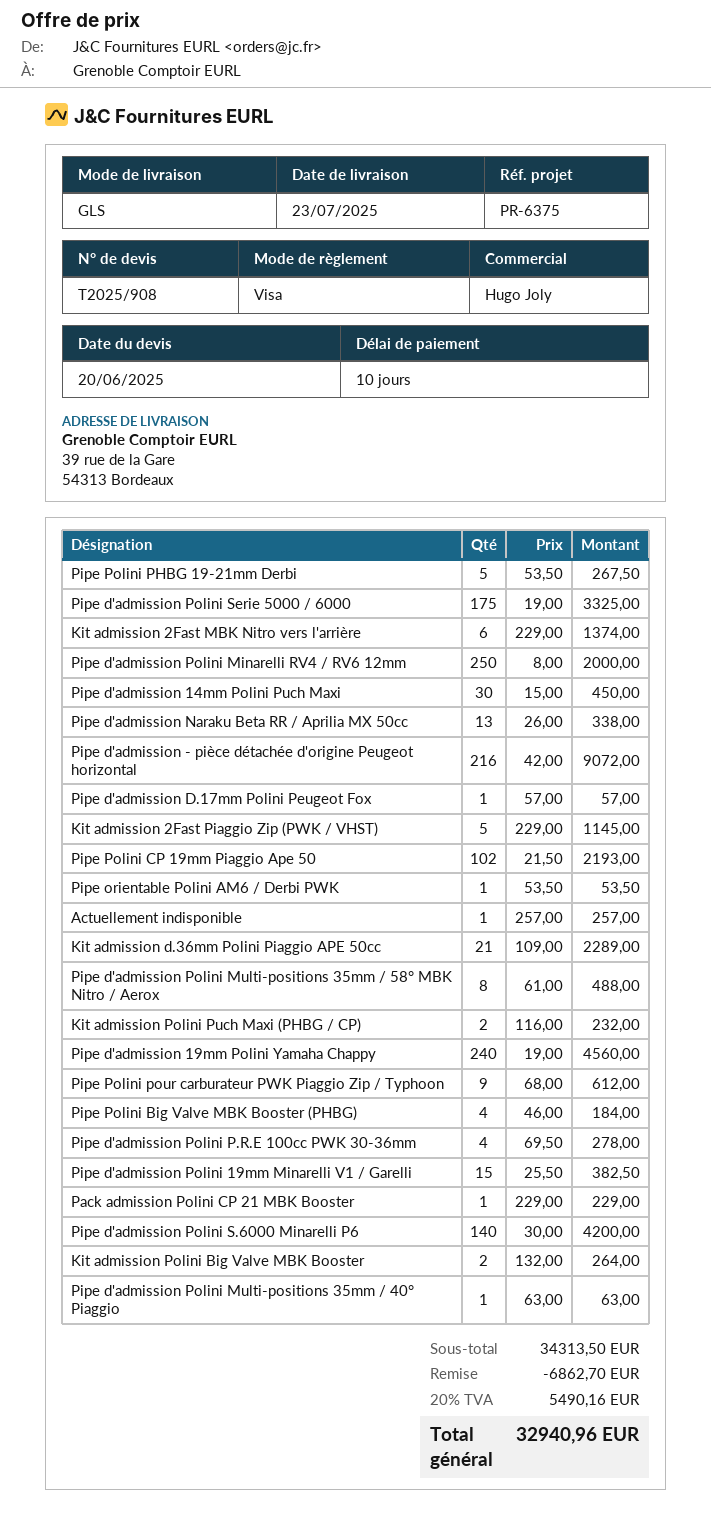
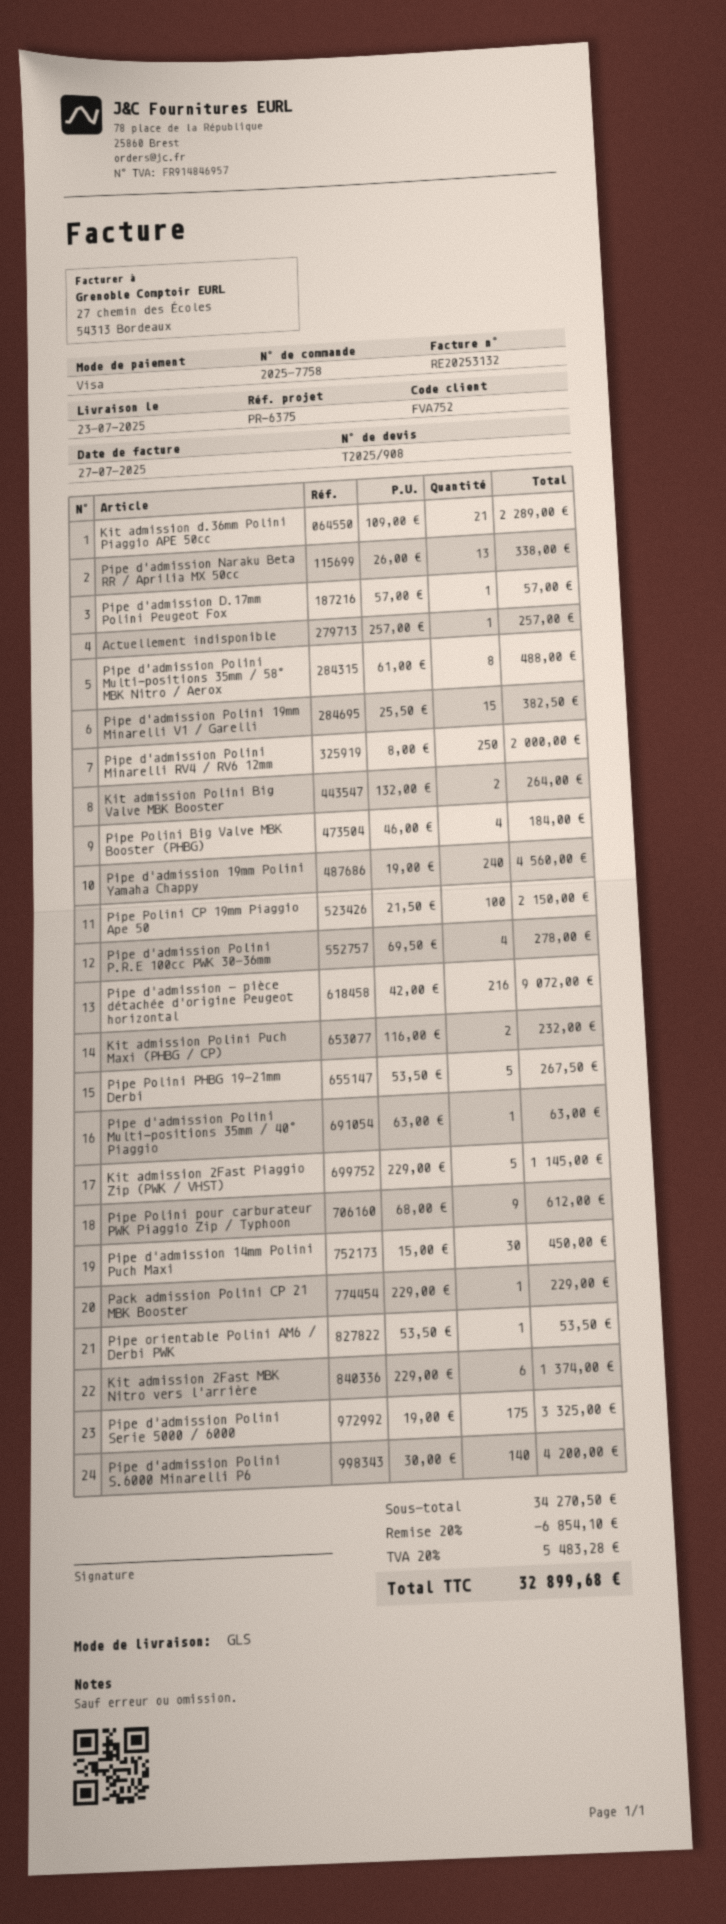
Pipe Polini CP 19mm Piaggio Ape 50: 102 x 21.50 = 2193.00 -> 100 x 21.50 = 2150.00
subtotal: 34313.50 -> 34270.50
discount: 6862.70 -> 6854.10
tax: 20% = 5490.16 -> 20% = 5483.28
total: 32940.96 -> 32899.68

